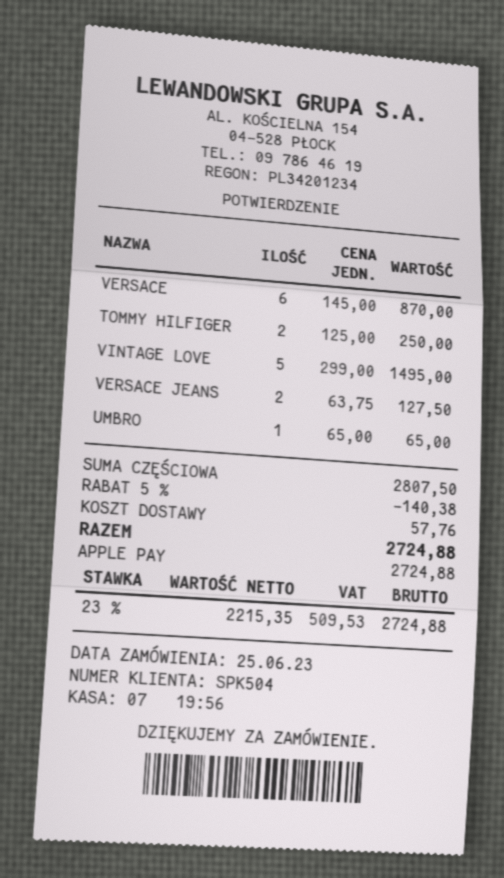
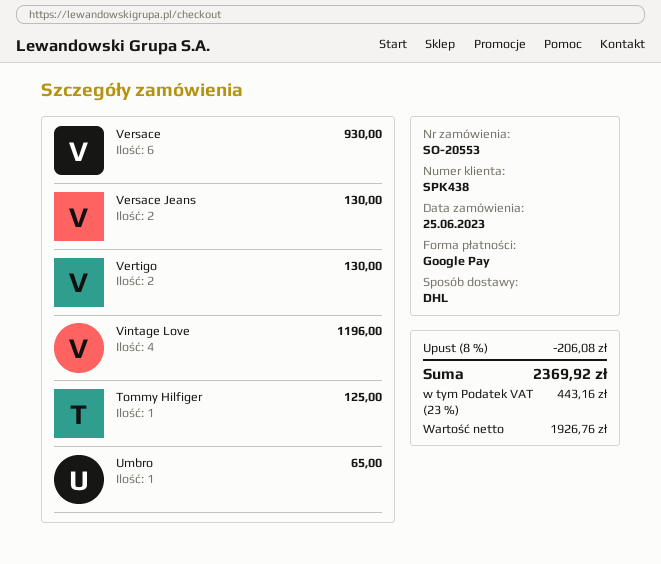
customer number: SPK504 -> SPK438
payment method: Apple Pay -> Google Pay
VERSACE: 6 for 870.00 -> 6 for 930.00
TOMMY HILFIGER: 2 for 250.00 -> 1 for 125.00
VINTAGE LOVE: 5 for 1495.00 -> 4 for 1196.00
VERSACE JEANS: 2 for 127.50 -> 2 for 130.00
Vertigo: none -> 2 for 130.00
discount: 5% = 140.38 -> 8% = 206.08
shipping: 57.76 -> none
net: 2215.35 -> 1926.76
tax: 23% = 509.53 -> 23% = 443.16
total: 2724.88 -> 2369.92

